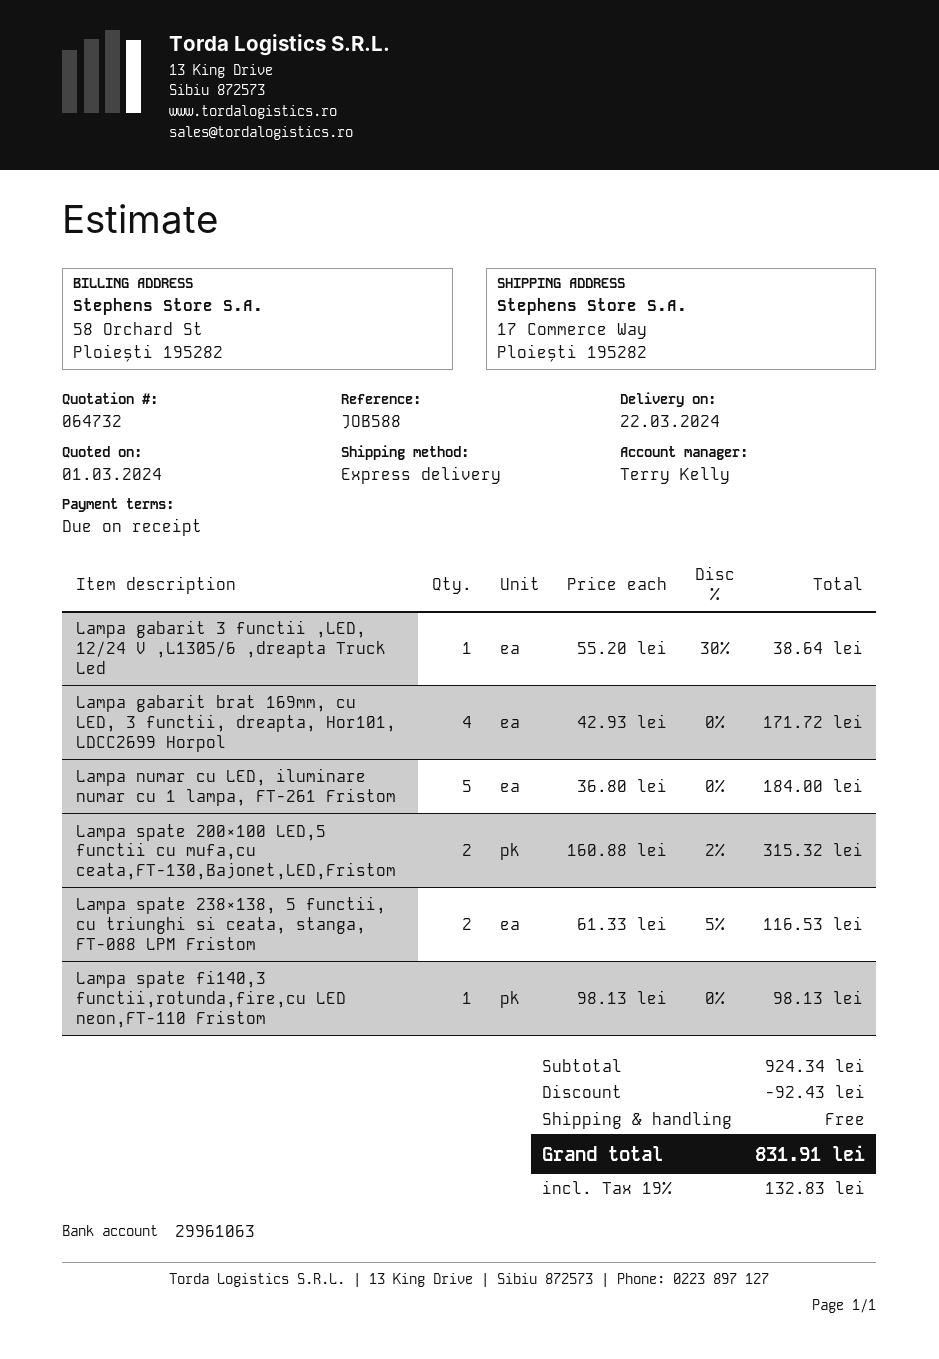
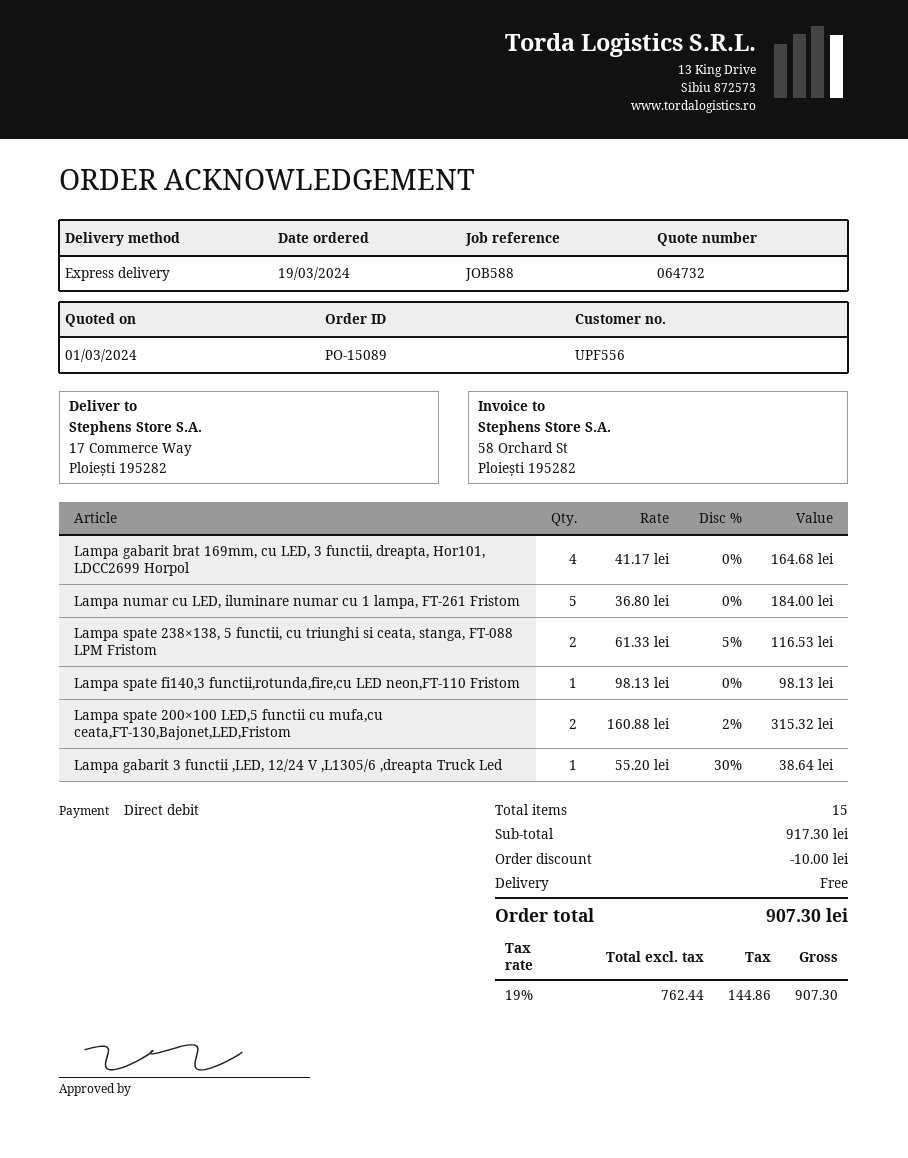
Lampa gabarit brat 169mm, cu LED, 3 functii, dreapta, Hor101, LDCC2699 Horpol: 4 x 42.93 = 171.72 -> 4 x 41.17 = 164.68
subtotal: 924.34 -> 917.30
discount: 92.43 -> 10.00
tax: 19% = 132.83 -> 19% = 144.86
total: 831.91 -> 907.30

